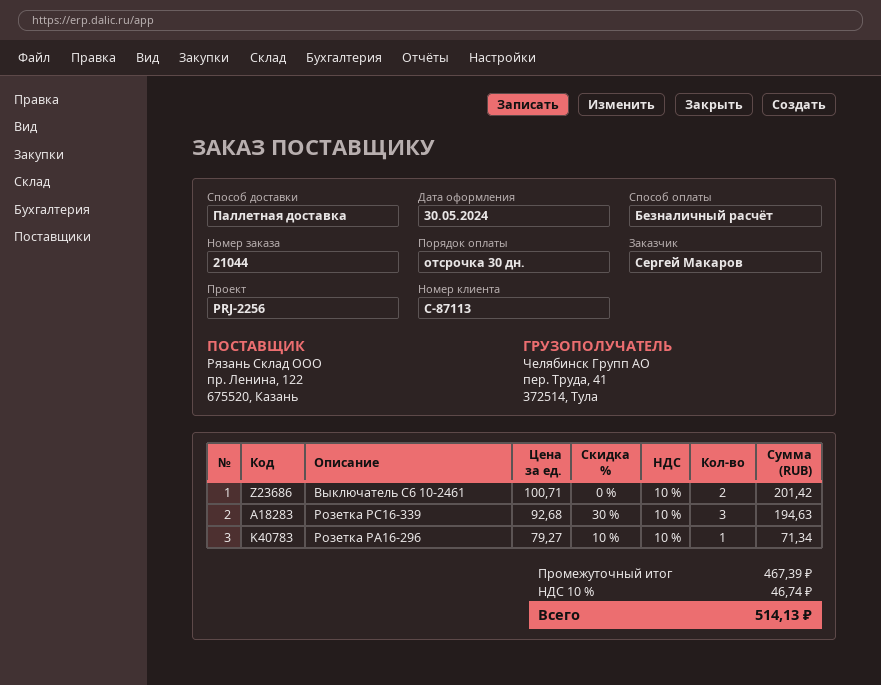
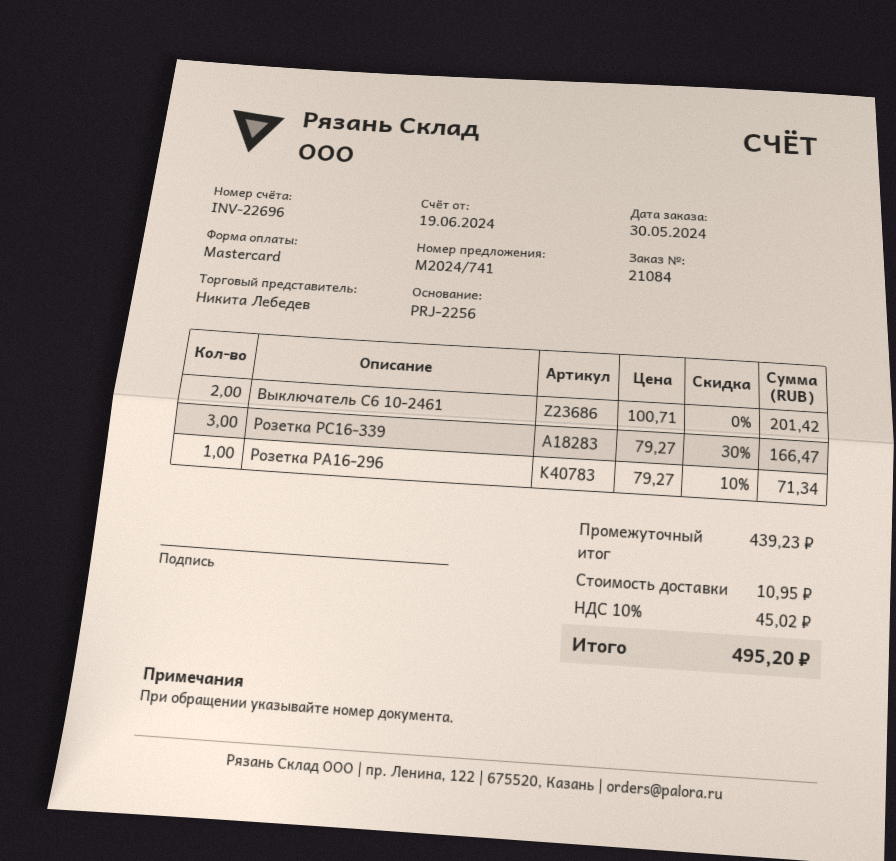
order number: 21044 -> 21084
payment method: bank transfer -> Mastercard
Розетка РС16-339: 3 x 92.68 - 30% = 194.63 -> 3 x 79.27 - 30% = 166.47
subtotal: 467.39 -> 439.23
shipping: none -> 10.95
tax: 10% = 46.74 -> 10% = 45.02
total: 514.13 -> 495.20

